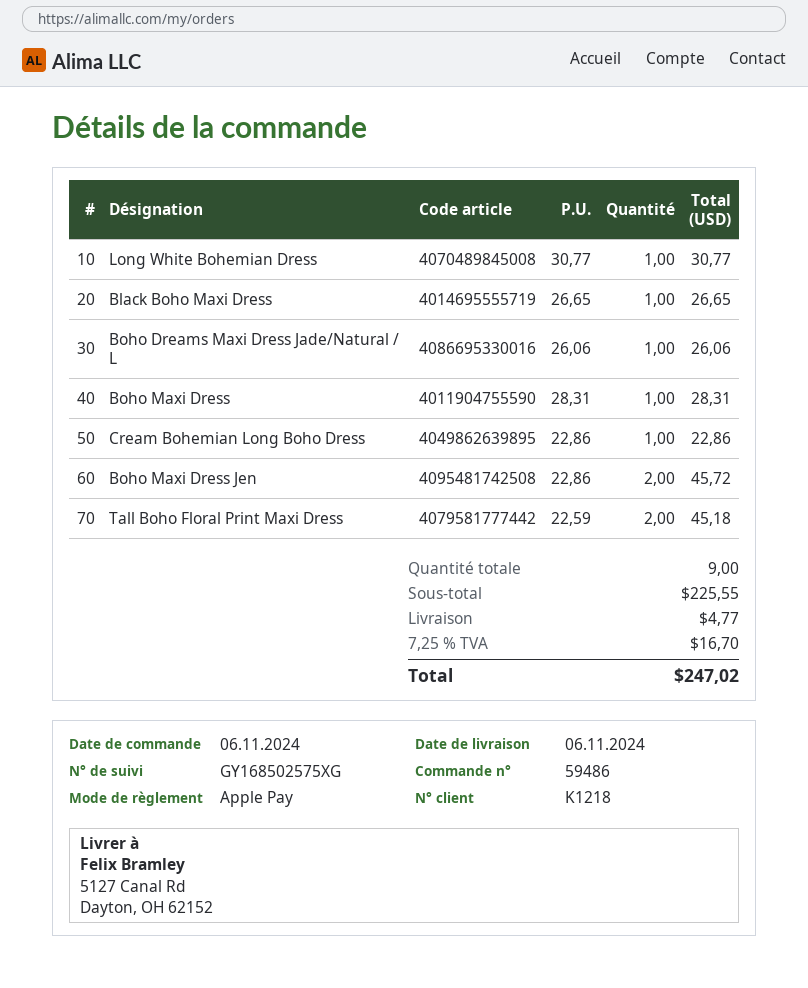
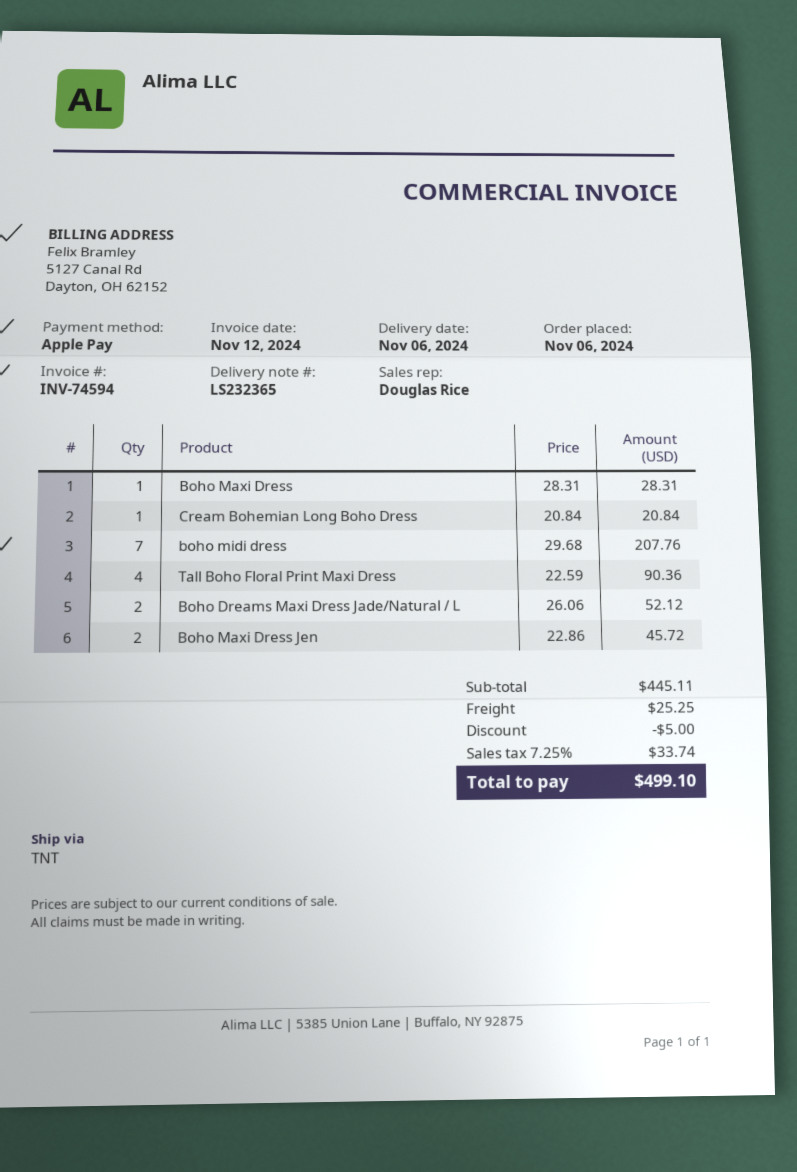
Long White Bohemian Dress: 1 x 30.77 = 30.77 -> none
Black Boho Maxi Dress: 1 x 26.65 = 26.65 -> none
Boho Dreams Maxi Dress Jade/Natural / L: 1 x 26.06 = 26.06 -> 2 x 26.06 = 52.12
Cream Bohemian Long Boho Dress: 1 x 22.86 = 22.86 -> 1 x 20.84 = 20.84
Tall Boho Floral Print Maxi Dress: 2 x 22.59 = 45.18 -> 4 x 22.59 = 90.36
boho midi dress: none -> 7 x 29.68 = 207.76
subtotal: 225.55 -> 445.11
discount: none -> 5.00
shipping: 4.77 -> 25.25
tax: 7.25% = 16.70 -> 7.25% = 33.74
total: 247.02 -> 499.10

